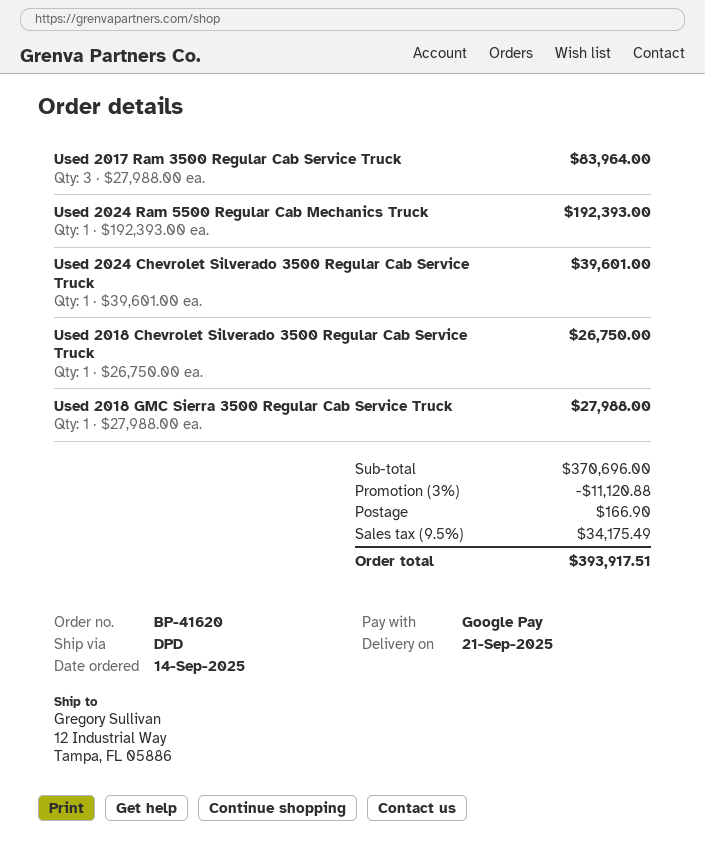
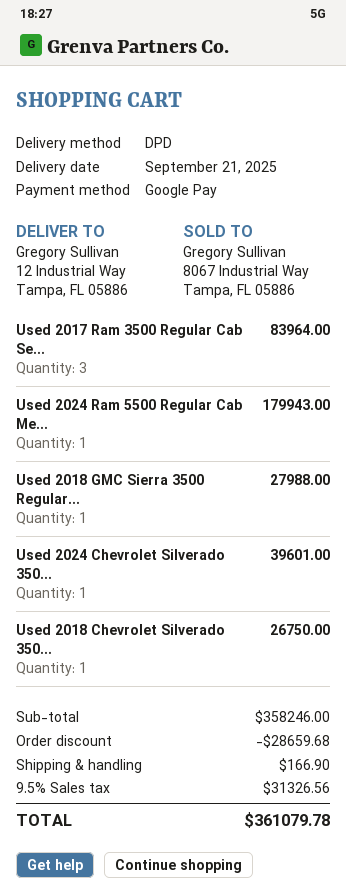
Used 2024 Ram 5500 Regular Cab Mechanics Truck: 1 for 192393.00 -> 1 for 179943.00
subtotal: 370696.00 -> 358246.00
discount: 11120.88 -> 28659.68
tax: 9.5% = 34175.49 -> 9.5% = 31326.56
total: 393917.51 -> 361079.78

